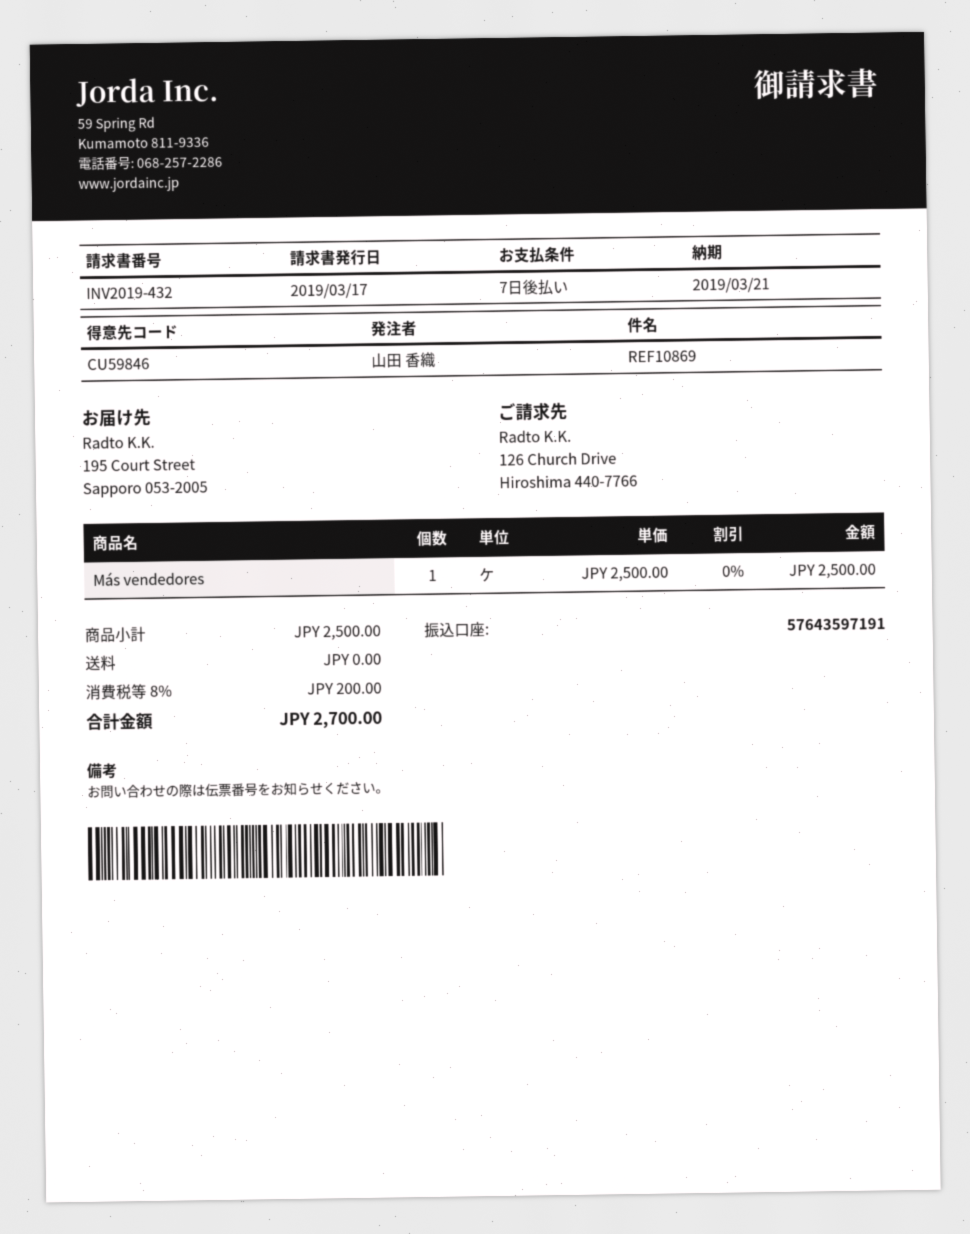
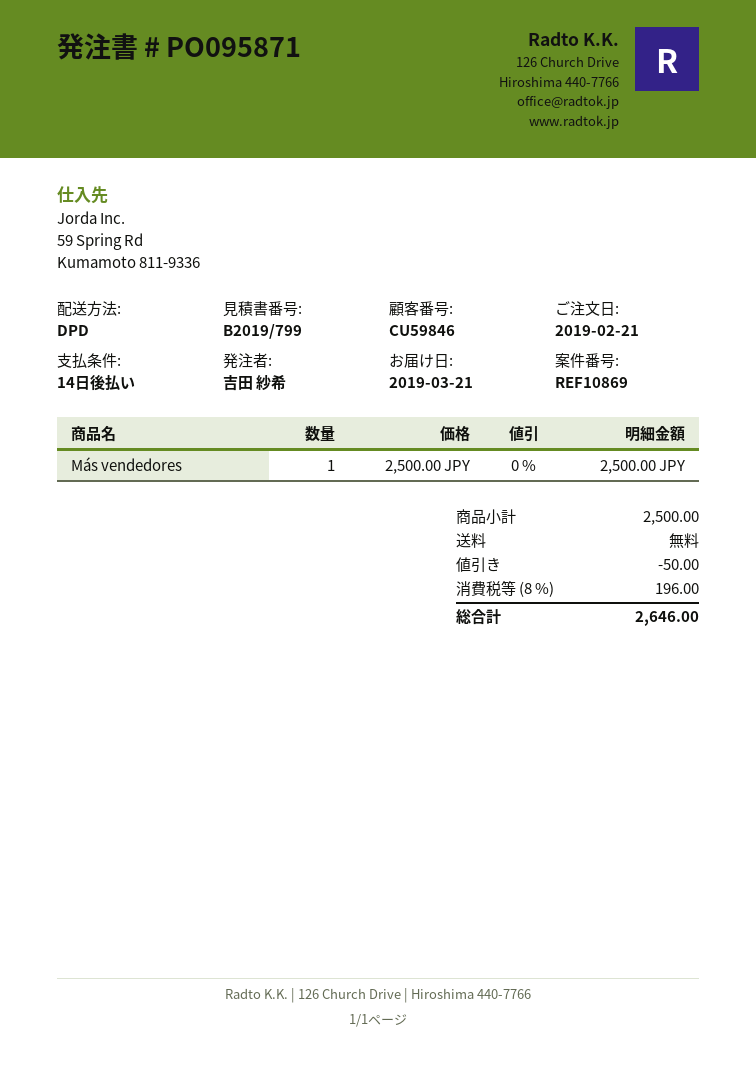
payment terms: 7 days -> 14 days
ordered by: 山田 香織 -> 吉田 紗希
discount: none -> 50.00
tax: 8% = 200.00 -> 8% = 196.00
total: 2700.00 -> 2646.00

